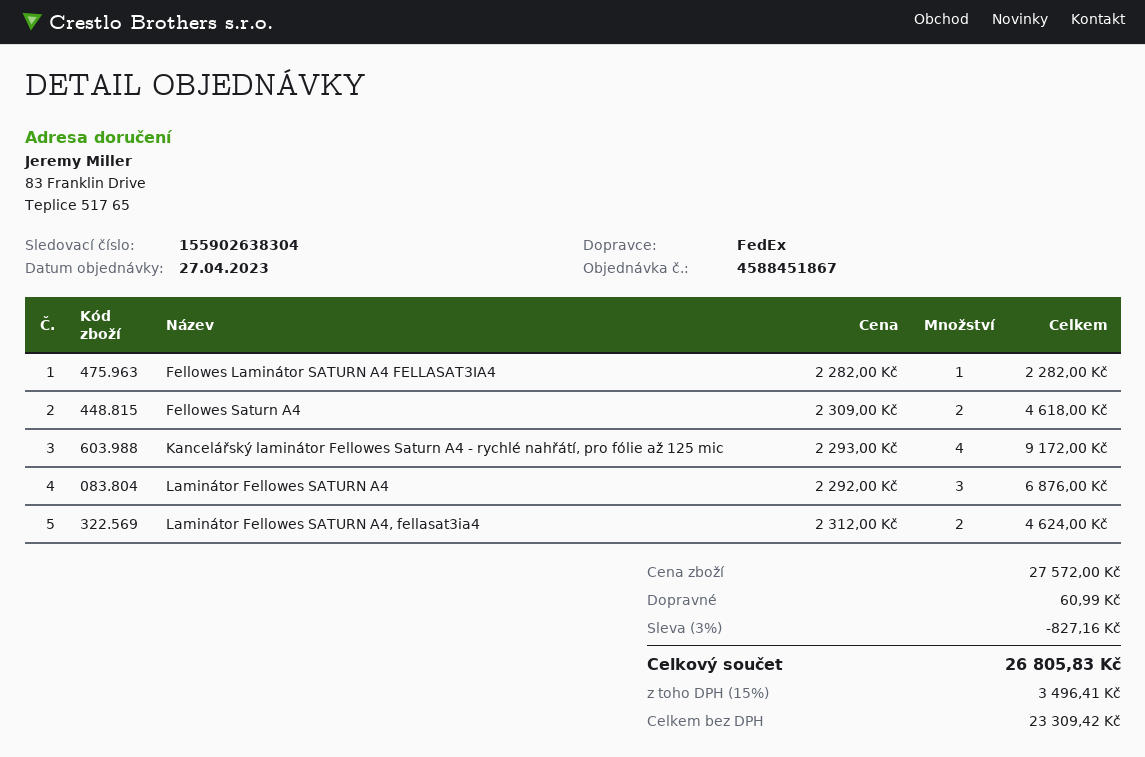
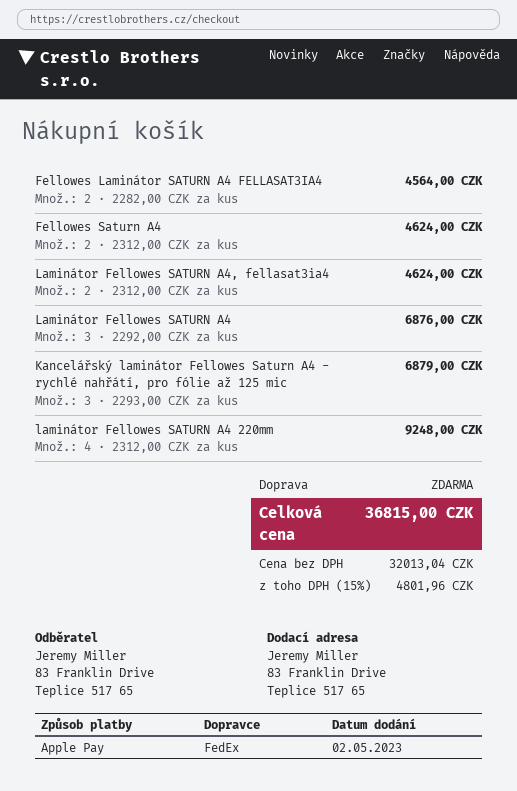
Fellowes Laminátor SATURN A4 FELLASAT3IA4: 1 x 2282.00 = 2282.00 -> 2 x 2282.00 = 4564.00
Fellowes Saturn A4: 2 x 2309.00 = 4618.00 -> 2 x 2312.00 = 4624.00
Kancelářský laminátor Fellowes Saturn A4 - rychlé nahřátí, pro fólie až 125 mic: 4 x 2293.00 = 9172.00 -> 3 x 2293.00 = 6879.00
laminátor Fellowes SATURN A4 220mm: none -> 4 x 2312.00 = 9248.00
discount: 3% = 827.16 -> none
shipping: 60.99 -> 0.00
net: 23309.42 -> 32013.04
tax: 15% = 3496.41 -> 15% = 4801.96
total: 26805.83 -> 36815.00

